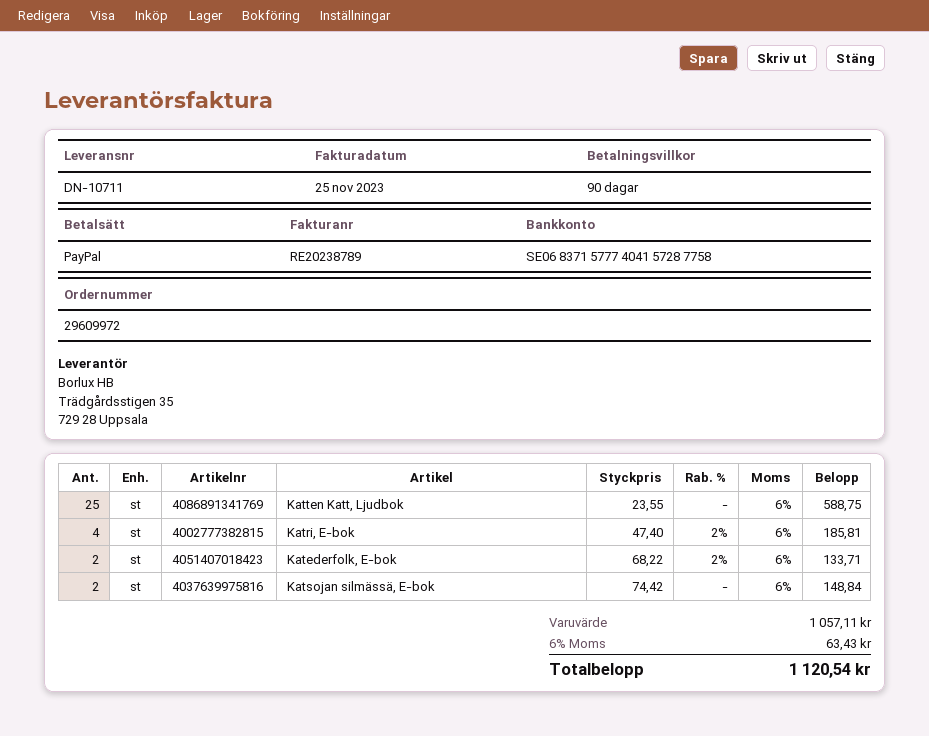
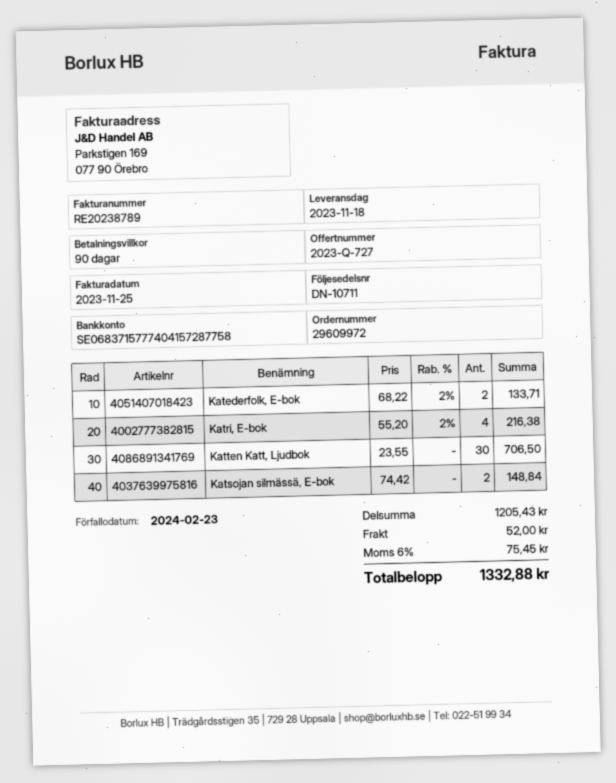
Katten Katt, Ljudbok: 25 x 23.55 = 588.75 -> 30 x 23.55 = 706.50
Katri, E-bok: 4 x 47.40 - 2% = 185.81 -> 4 x 55.20 - 2% = 216.38
subtotal: 1057.11 -> 1205.43
shipping: none -> 52.00
tax: 6% = 63.43 -> 6% = 75.45
total: 1120.54 -> 1332.88

